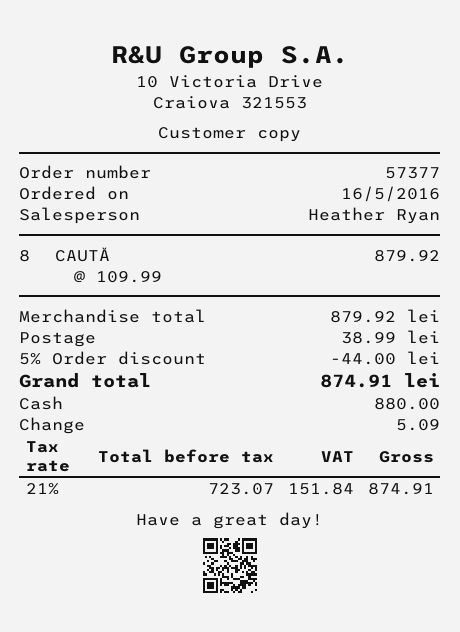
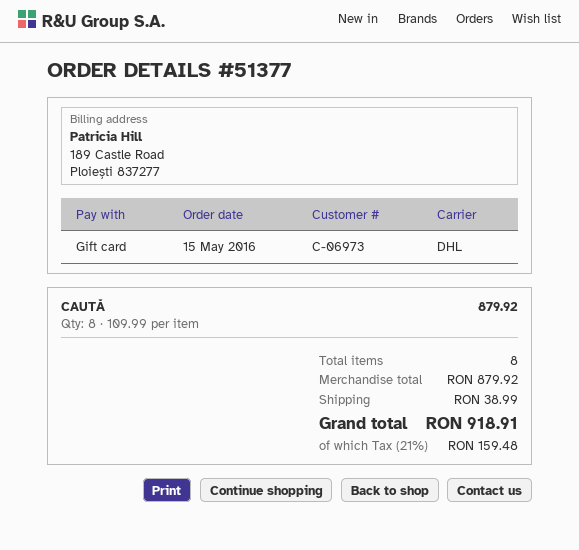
order number: 57377 -> 51377
order date: 2016-05-16 -> 2016-05-15
payment method: cash -> gift card
discount: 5% = 44.00 -> none
tax: 21% = 151.84 -> 21% = 159.48
total: 874.91 -> 918.91

